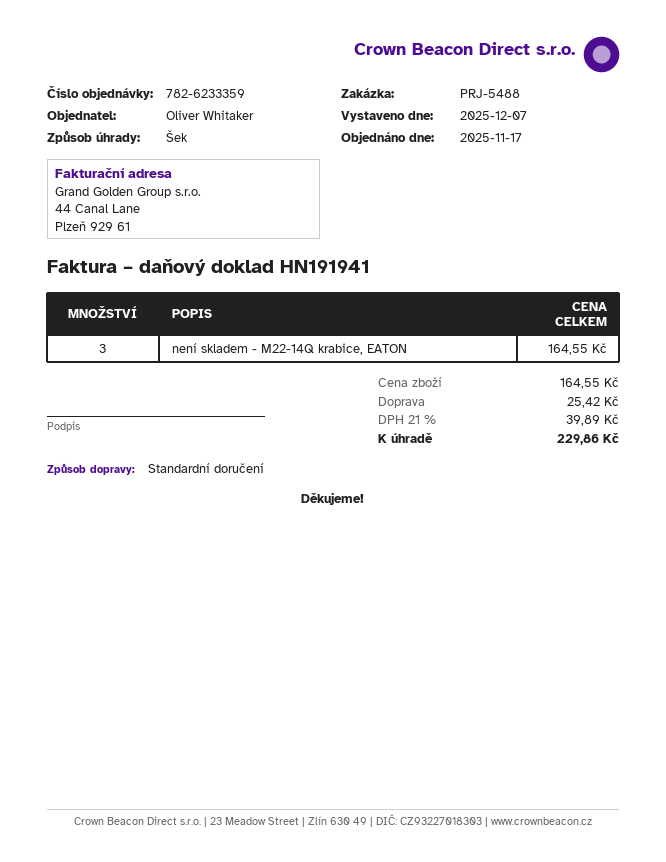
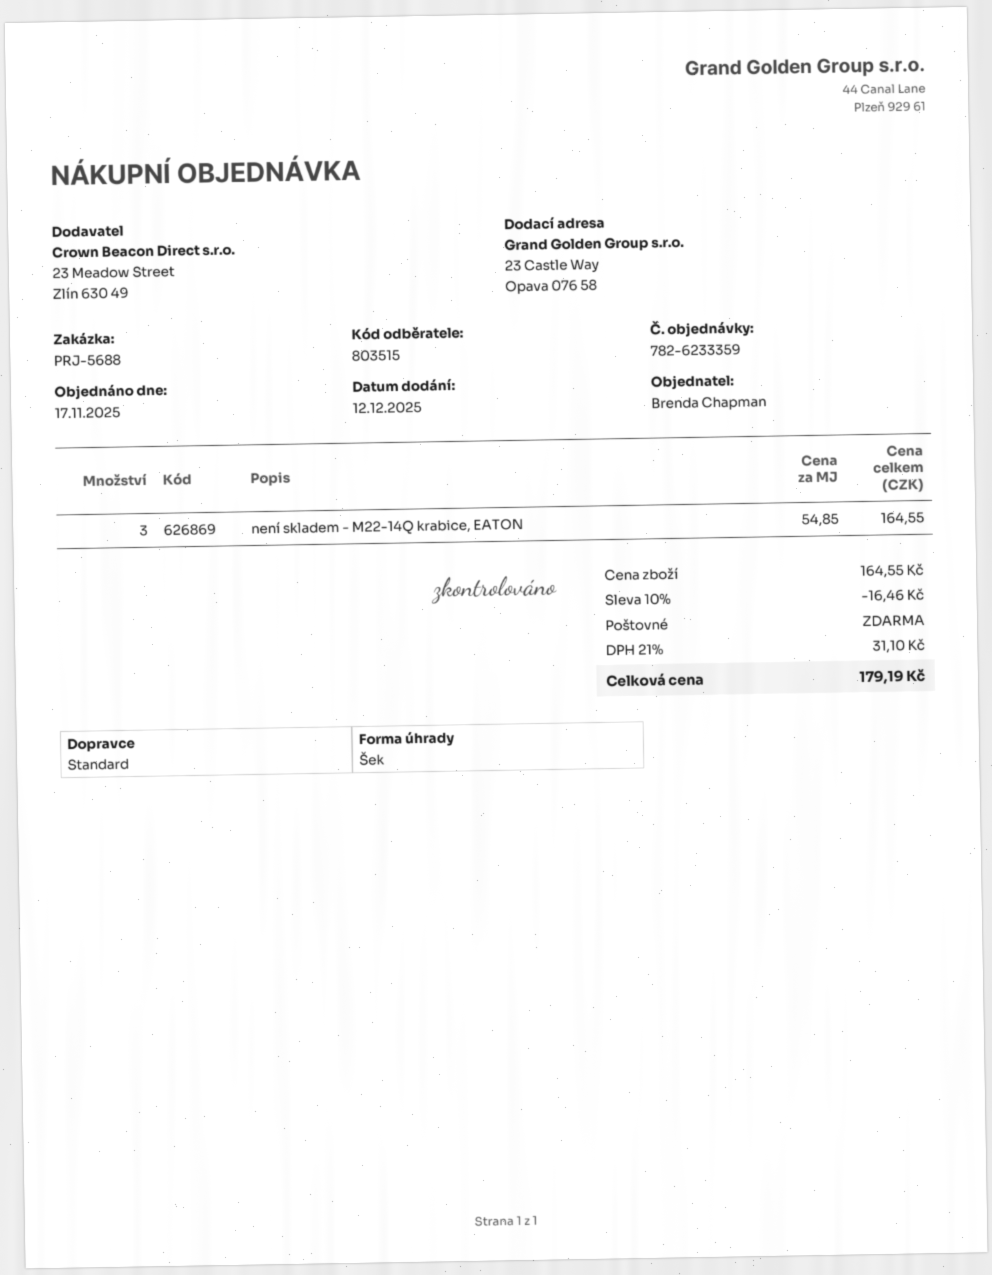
reference: PRJ-5488 -> PRJ-5688
ordered by: Oliver Whitaker -> Brenda Chapman
discount: none -> 10% = 16.46
shipping: 25.42 -> 0.00
tax: 21% = 39.89 -> 21% = 31.10
total: 229.86 -> 179.19

